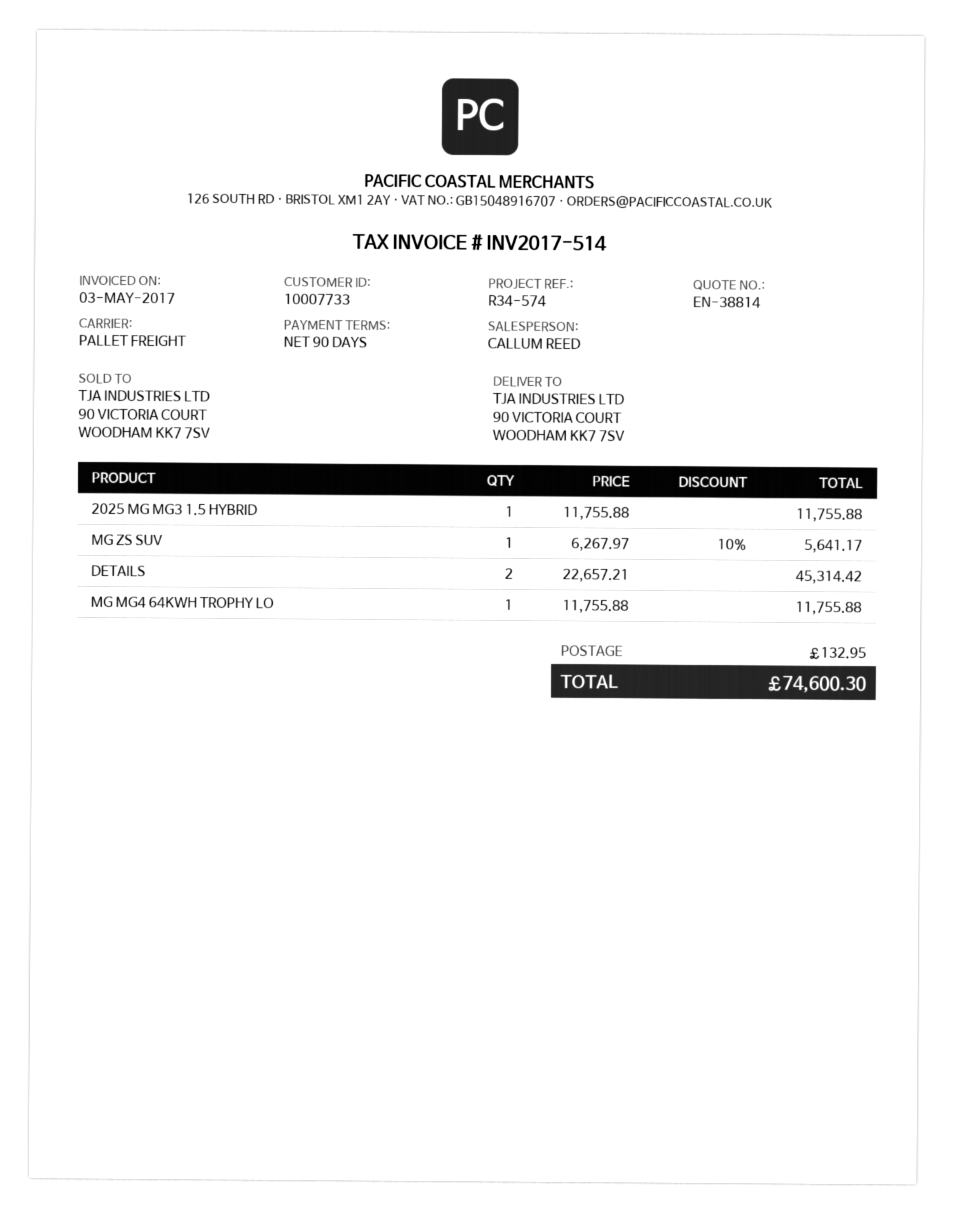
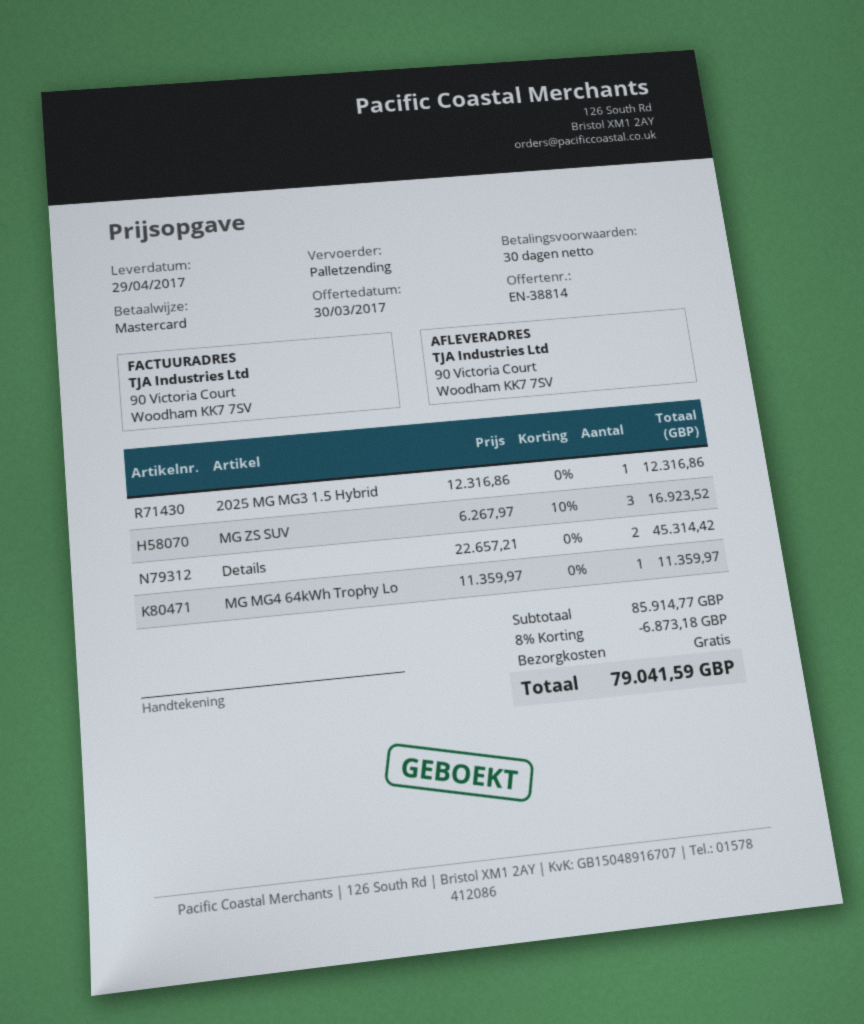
payment terms: 90 days -> 30 days
2025 MG MG3 1.5 HYBRID: 1 x 11755.88 = 11755.88 -> 1 x 12316.86 = 12316.86
MG ZS SUV: 1 x 6267.97 - 10% = 5641.17 -> 3 x 6267.97 - 10% = 16923.52
MG MG4 64KWH TROPHY LO: 1 x 11755.88 = 11755.88 -> 1 x 11359.97 = 11359.97
discount: none -> 8% = 6873.18
shipping: 132.95 -> 0.00
total: 74600.30 -> 79041.59

